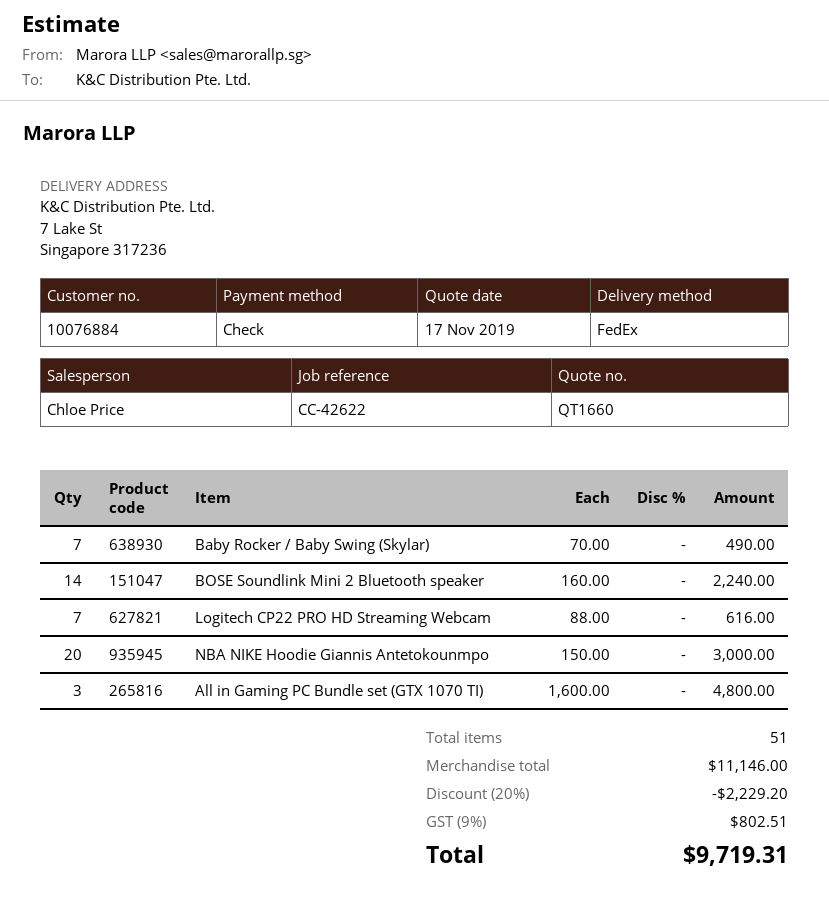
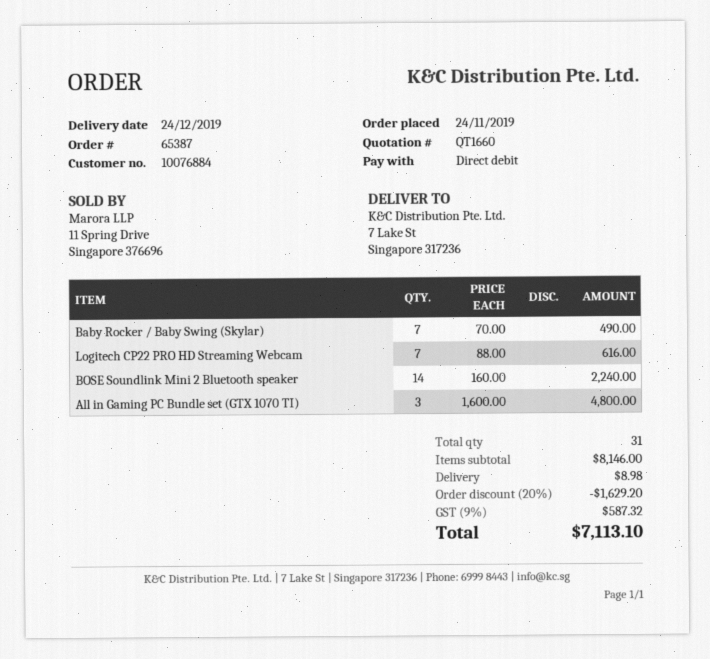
payment method: cheque -> direct debit
NBA NIKE Hoodie Giannis Antetokounmpo: 20 x 150.00 = 3000.00 -> none
total quantity: 51 -> 31
subtotal: 11146.00 -> 8146.00
discount: 20% = 2229.20 -> 20% = 1629.20
shipping: none -> 8.98
tax: 9% = 802.51 -> 9% = 587.32
total: 9719.31 -> 7113.10

